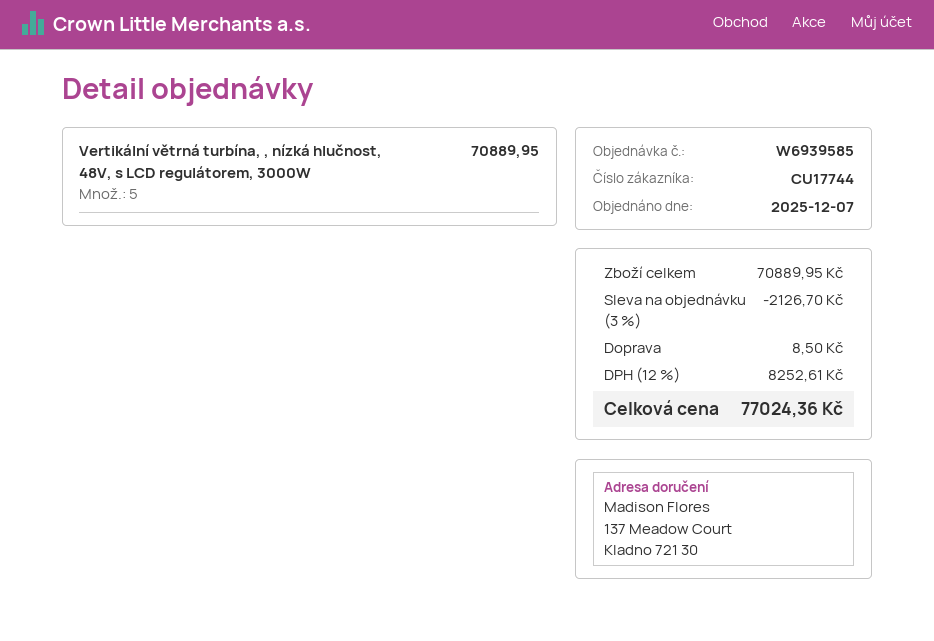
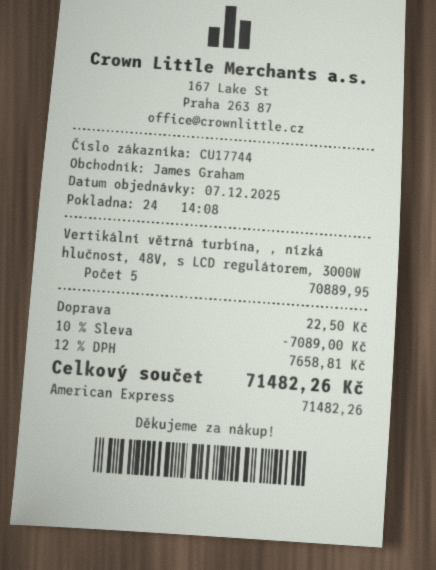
discount: 3% = 2126.70 -> 10% = 7089.00
shipping: 8.50 -> 22.50
tax: 12% = 8252.61 -> 12% = 7658.81
total: 77024.36 -> 71482.26

